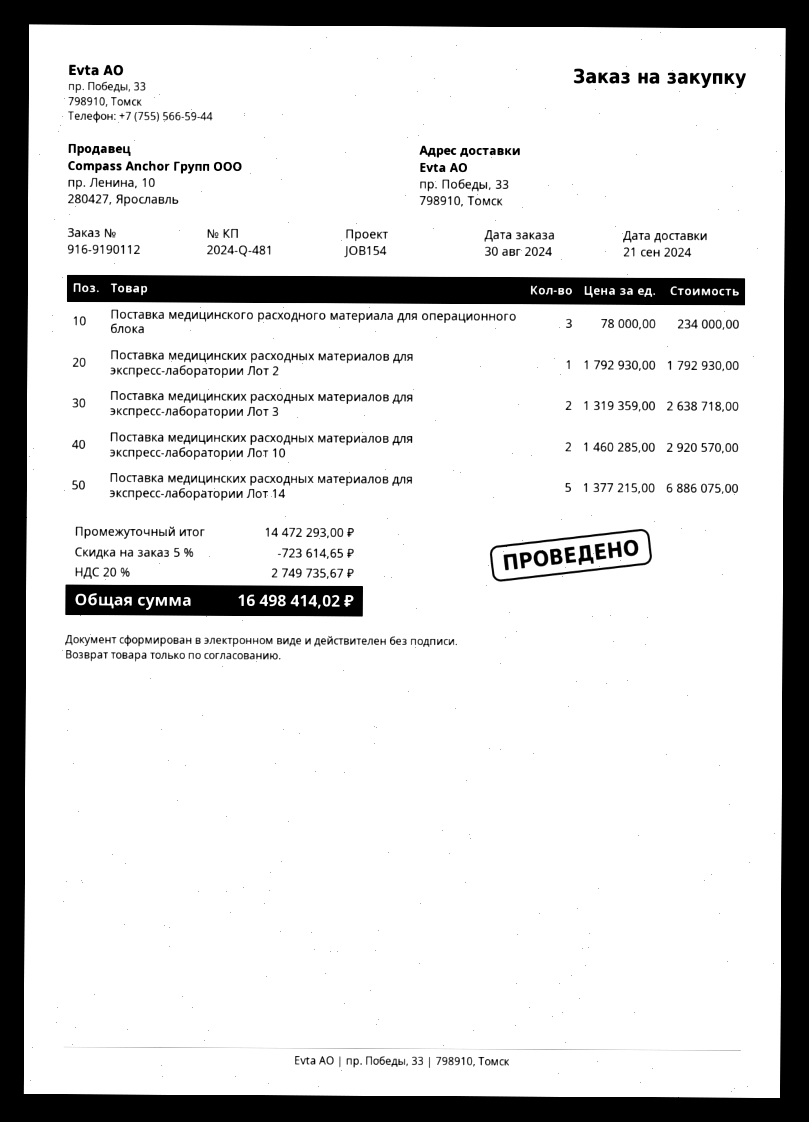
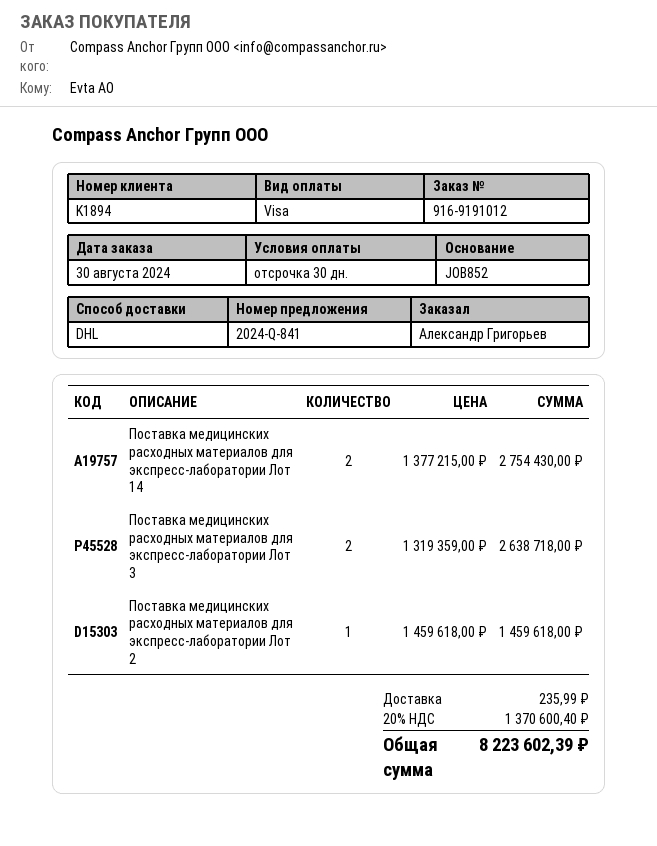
quote number: 2024-Q-481 -> 2024-Q-841
order number: 916-9190112 -> 916-9191012
reference: JOB154 -> JOB852
Поставка медицинского расходного материала для операционного блока: 3 x 78000.00 = 234000.00 -> none
Поставка медицинских расходных материалов для экспресс-лаборатории Лот 2: 1 x 1792930.00 = 1792930.00 -> 1 x 1459618.00 = 1459618.00
Поставка медицинских расходных материалов для экспресс-лаборатории Лот 10: 2 x 1460285.00 = 2920570.00 -> none
Поставка медицинских расходных материалов для экспресс-лаборатории Лот 14: 5 x 1377215.00 = 6886075.00 -> 2 x 1377215.00 = 2754430.00
discount: 5% = 723614.65 -> none
shipping: none -> 235.99
tax: 20% = 2749735.67 -> 20% = 1370600.40
total: 16498414.02 -> 8223602.39

